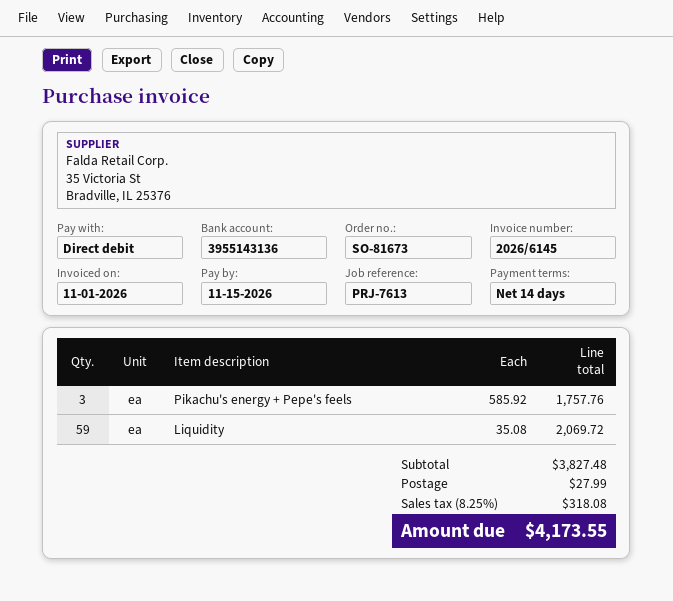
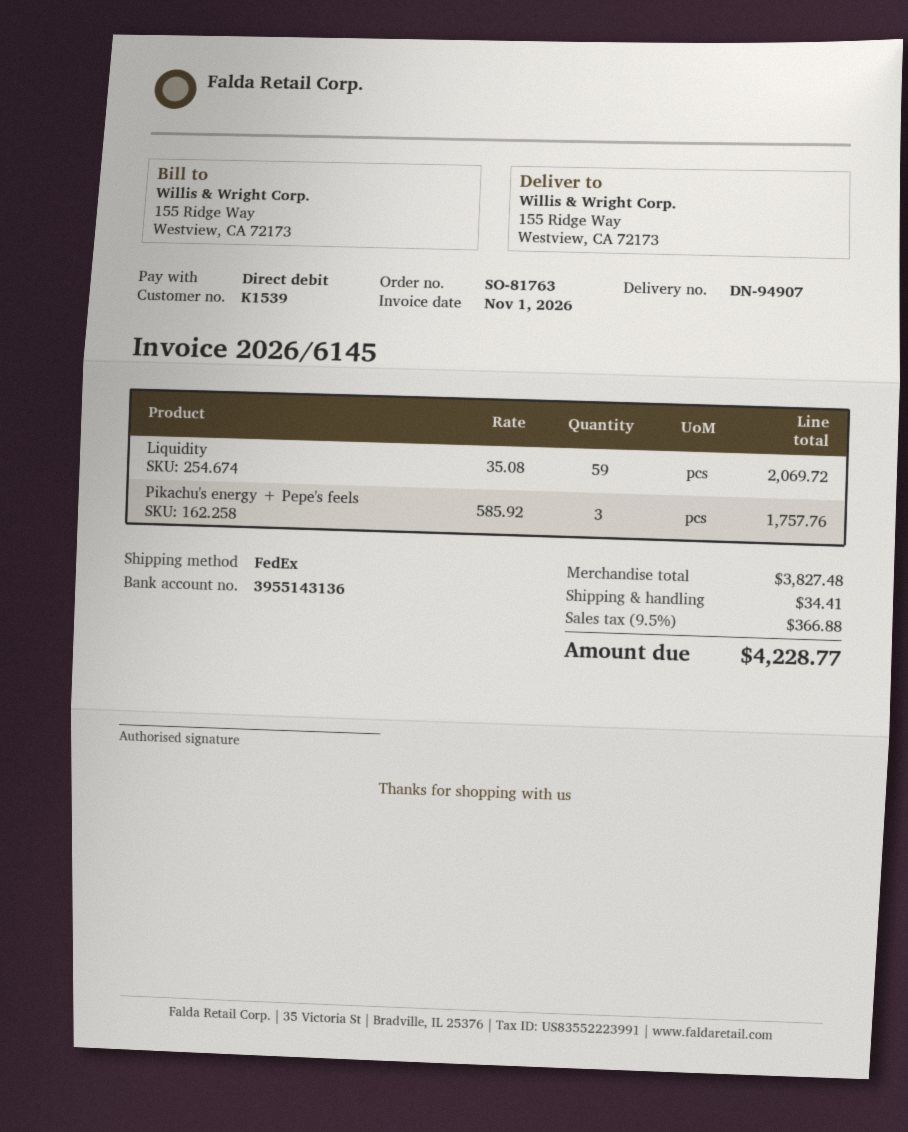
order number: SO-81673 -> SO-81763
shipping: 27.99 -> 34.41
tax: 8.25% = 318.08 -> 9.5% = 366.88
total: 4173.55 -> 4228.77

